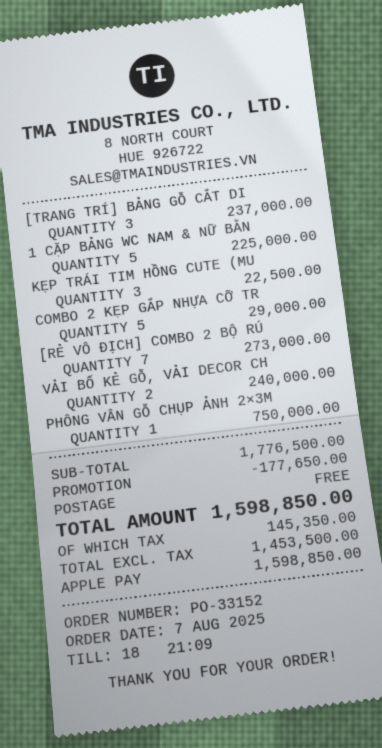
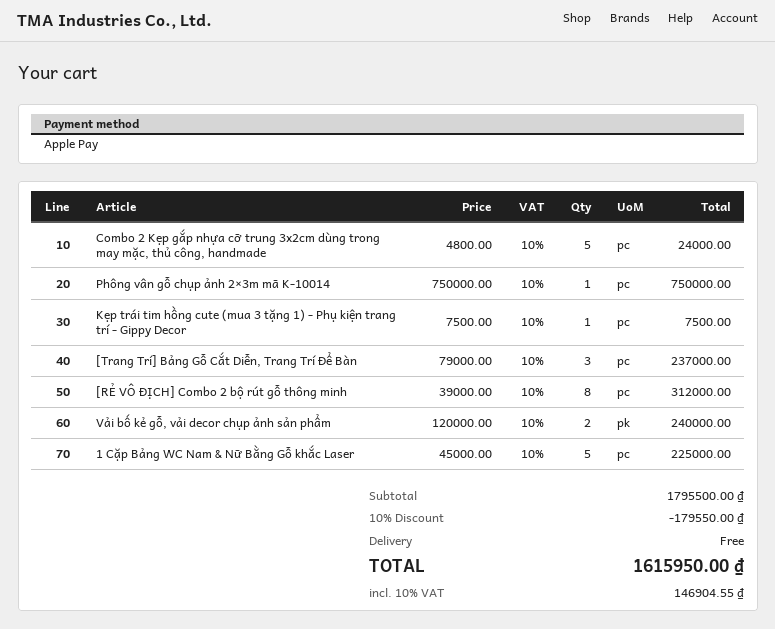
KẸP TRÁI TIM HỒNG CUTE (MU: 3 for 22500.00 -> 1 for 7500.00
COMBO 2 KẸP GẮP NHỰA CỠ TR: 5 for 29000.00 -> 5 for 24000.00
[RẺ VÔ ĐỊCH] COMBO 2 BỘ RÚ: 7 for 273000.00 -> 8 for 312000.00
subtotal: 1776500.00 -> 1795500.00
discount: 177650.00 -> 179550.00
tax: 145350.00 -> 146904.55
total: 1598850.00 -> 1615950.00

